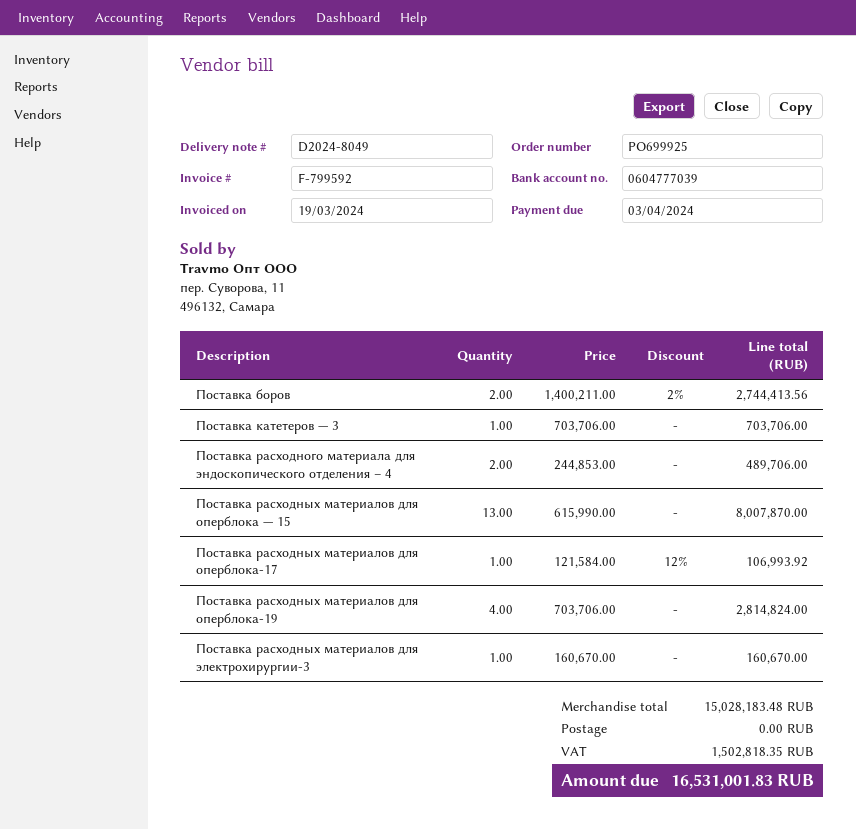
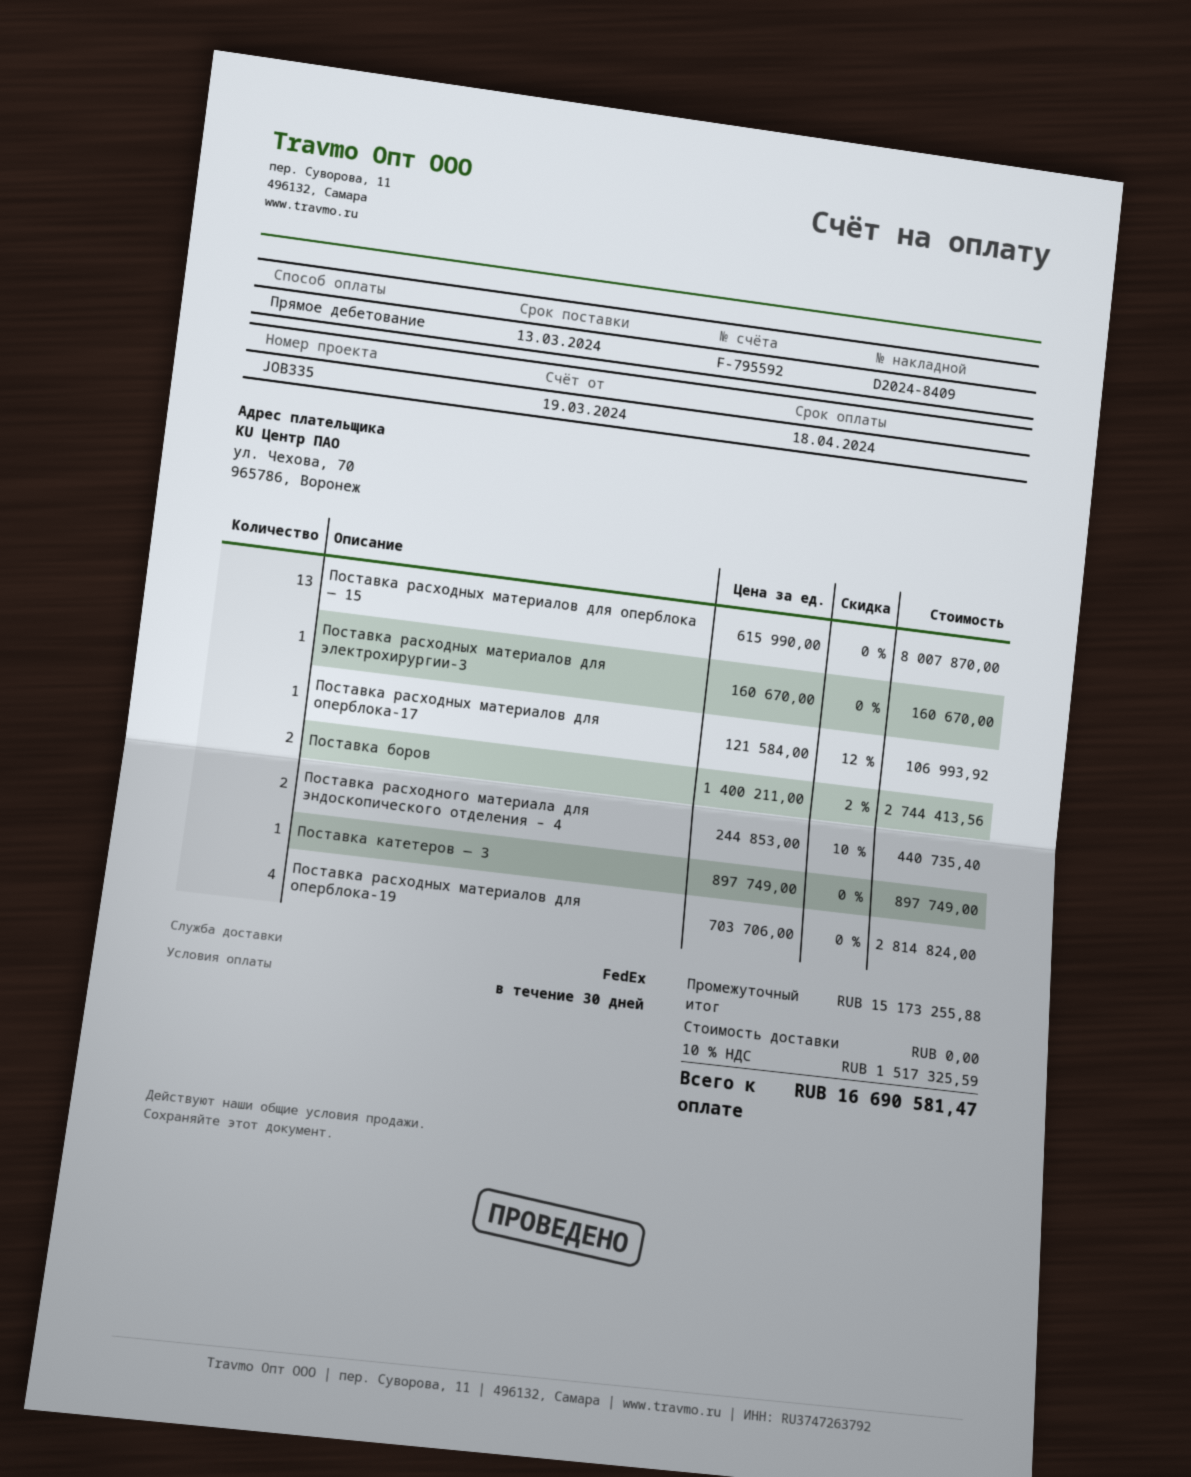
delivery note number: D2024-8049 -> D2024-8409
invoice number: F-799592 -> F-795592
due date: 2024-04-03 -> 2024-04-18
Поставка катетеров — 3: 1 x 703706.00 = 703706.00 -> 1 x 897749.00 = 897749.00
Поставка расходного материала для эндоскопического отделения – 4: 2 x 244853.00 = 489706.00 -> 2 x 244853.00 - 10% = 440735.40
subtotal: 15028183.48 -> 15173255.88
tax: 1502818.35 -> 1517325.59
total: 16531001.83 -> 16690581.47

